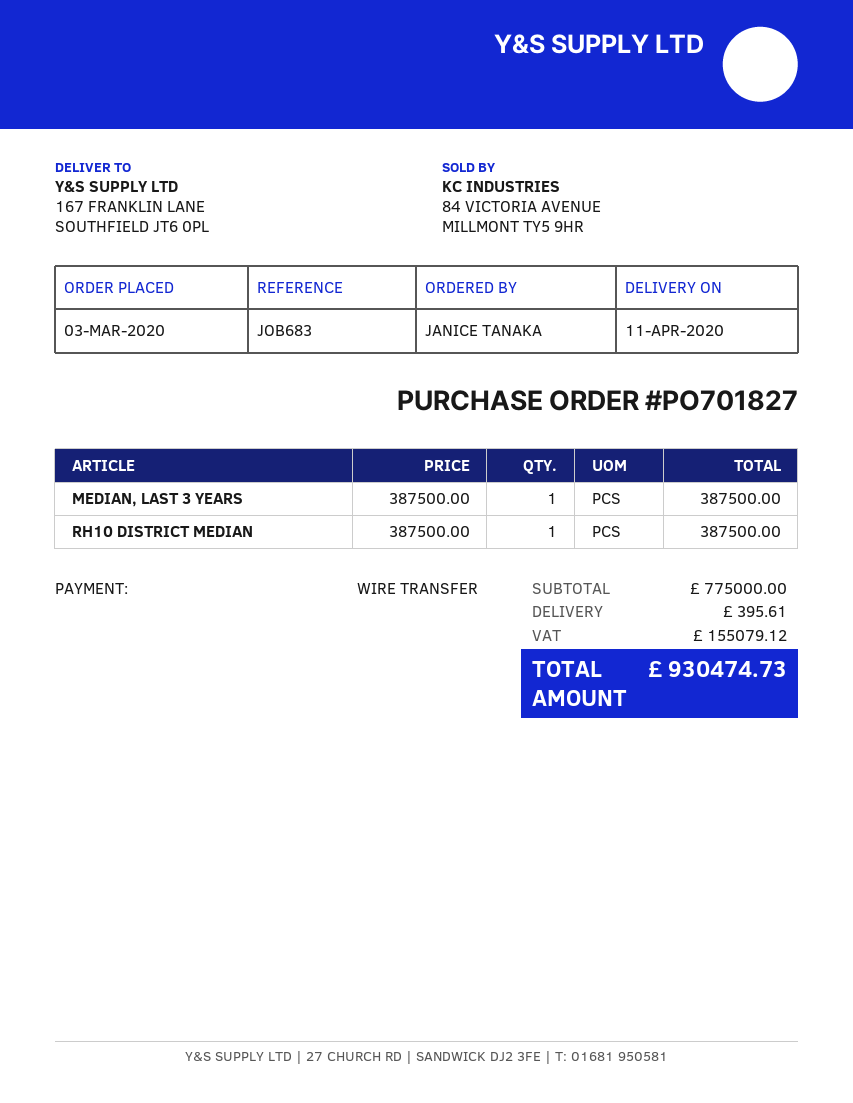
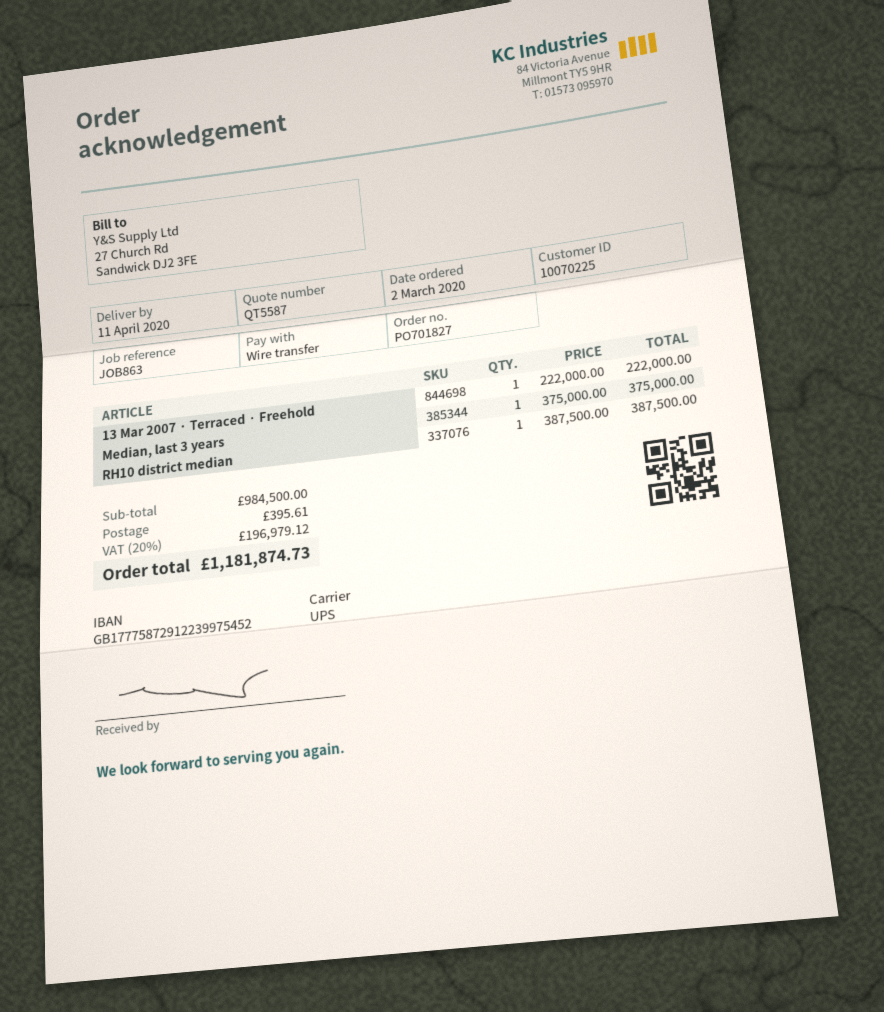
order date: 2020-03-03 -> 2020-03-02
reference: JOB683 -> JOB863
MEDIAN, LAST 3 YEARS: 1 x 387500.00 = 387500.00 -> 1 x 375000.00 = 375000.00
13 Mar 2007 · Terraced · Freehold: none -> 1 x 222000.00 = 222000.00
subtotal: 775000.00 -> 984500.00
tax: 155079.12 -> 196979.12
total: 930474.73 -> 1181874.73

